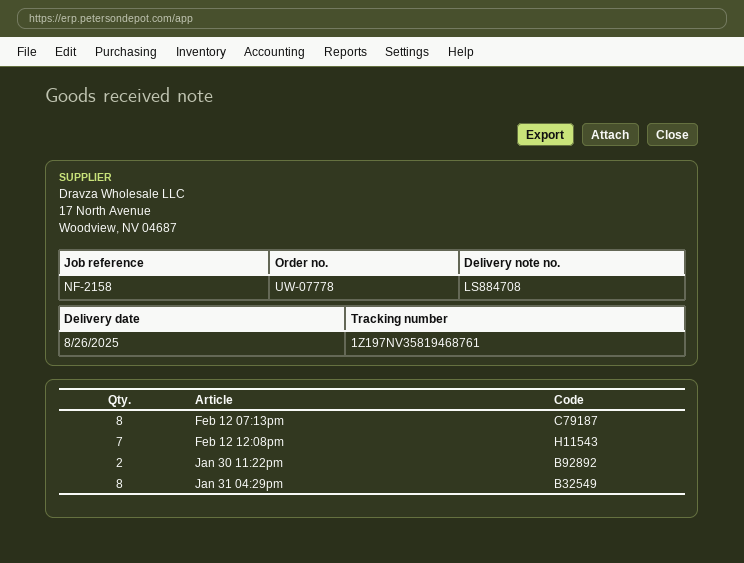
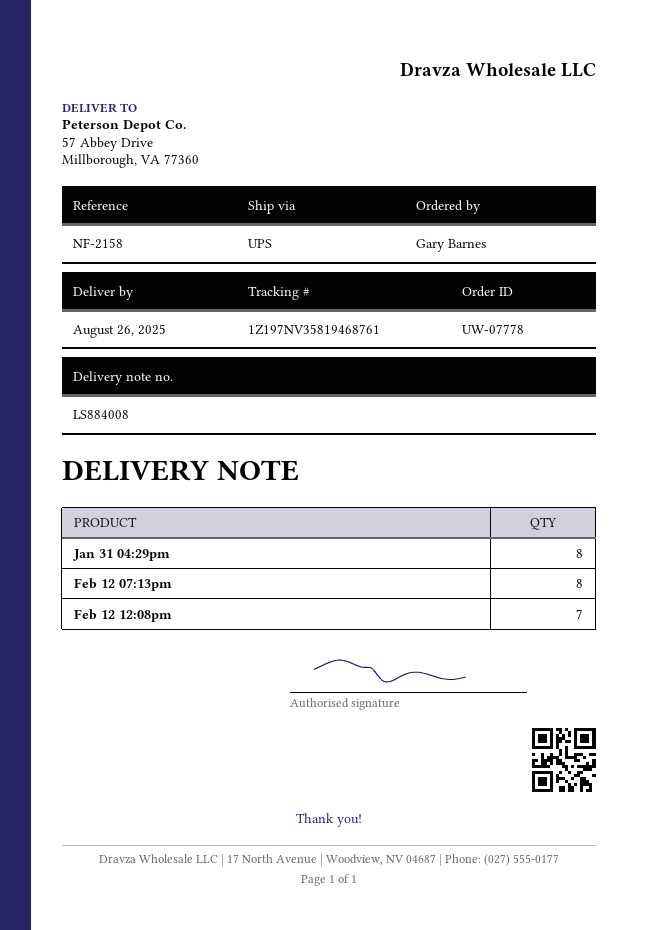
delivery note number: LS884708 -> LS884008
Jan 30 11:22pm: 2 -> none

